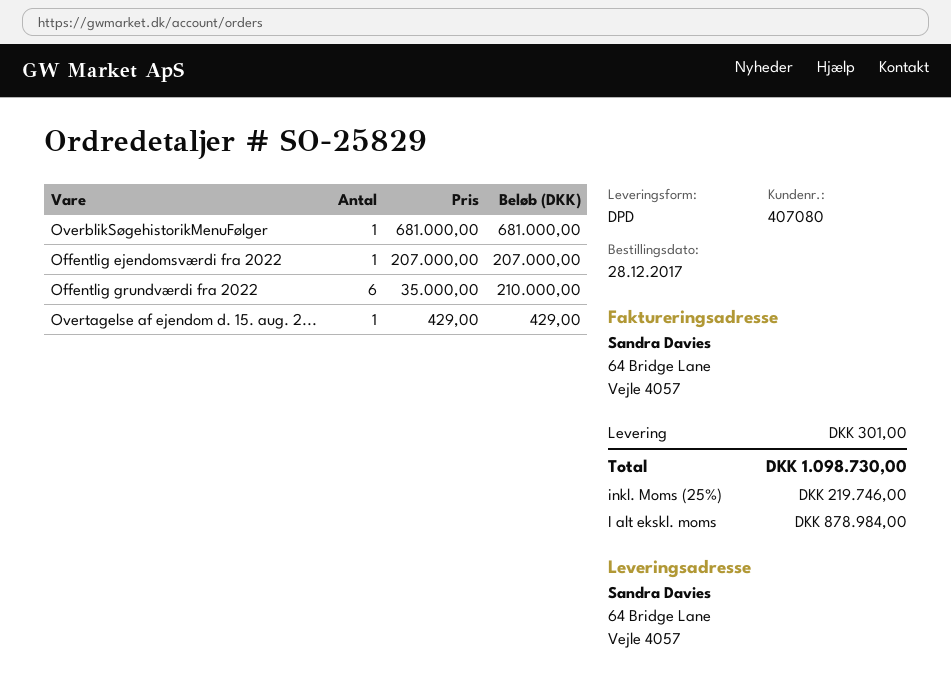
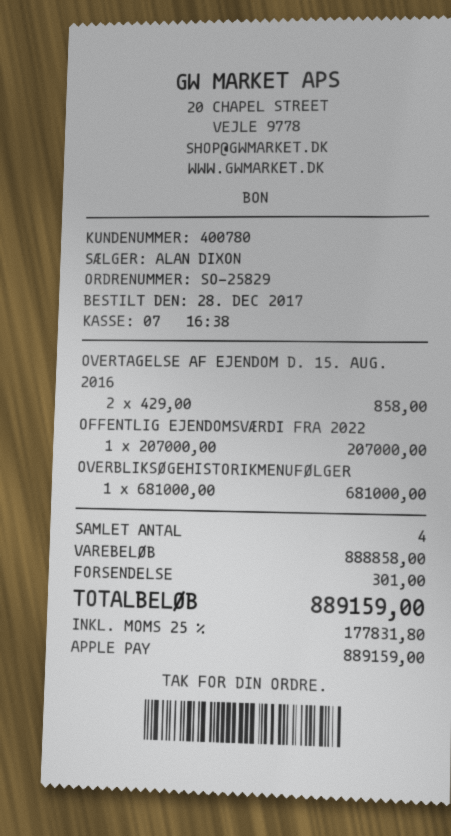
customer number: 407080 -> 400780
Offentlig grundværdi fra 2022: 6 x 35000.00 = 210000.00 -> none
Overtagelse af ejendom d. 15. aug. 2...: 1 x 429.00 = 429.00 -> 2 x 429.00 = 858.00
tax: 25% = 219746.00 -> 25% = 177831.80
total: 1098730.00 -> 889159.00

